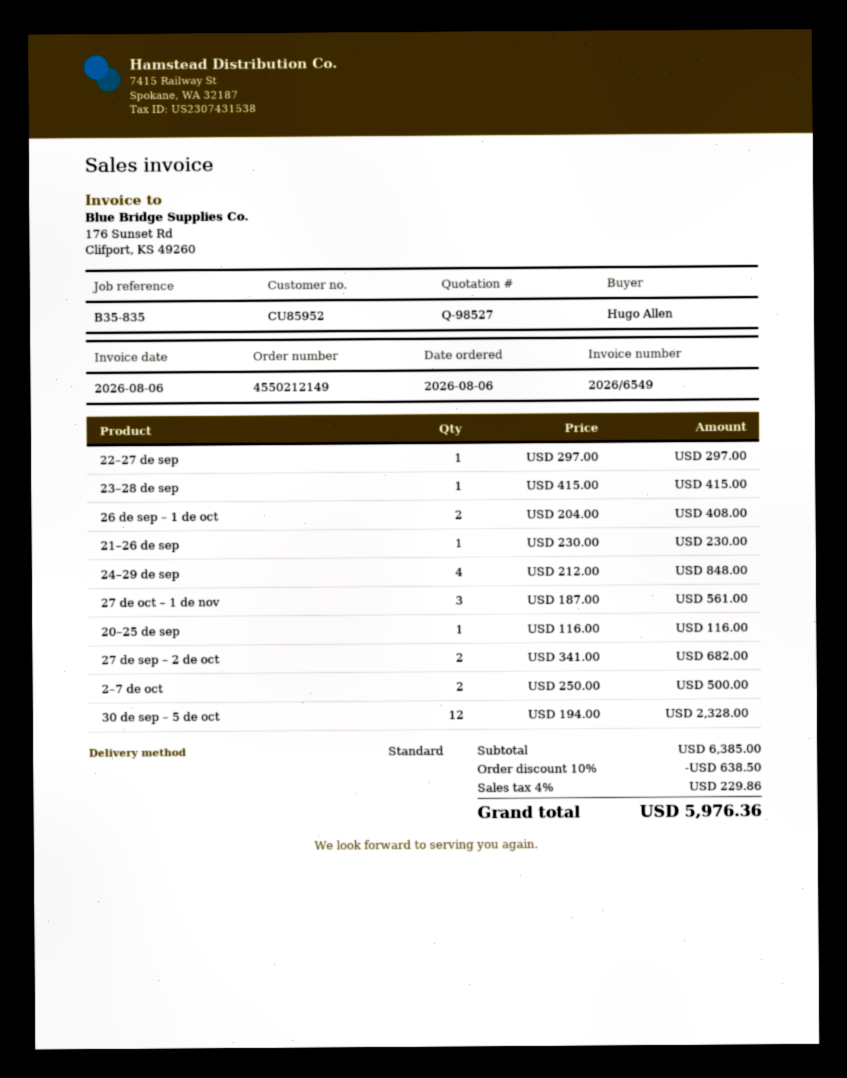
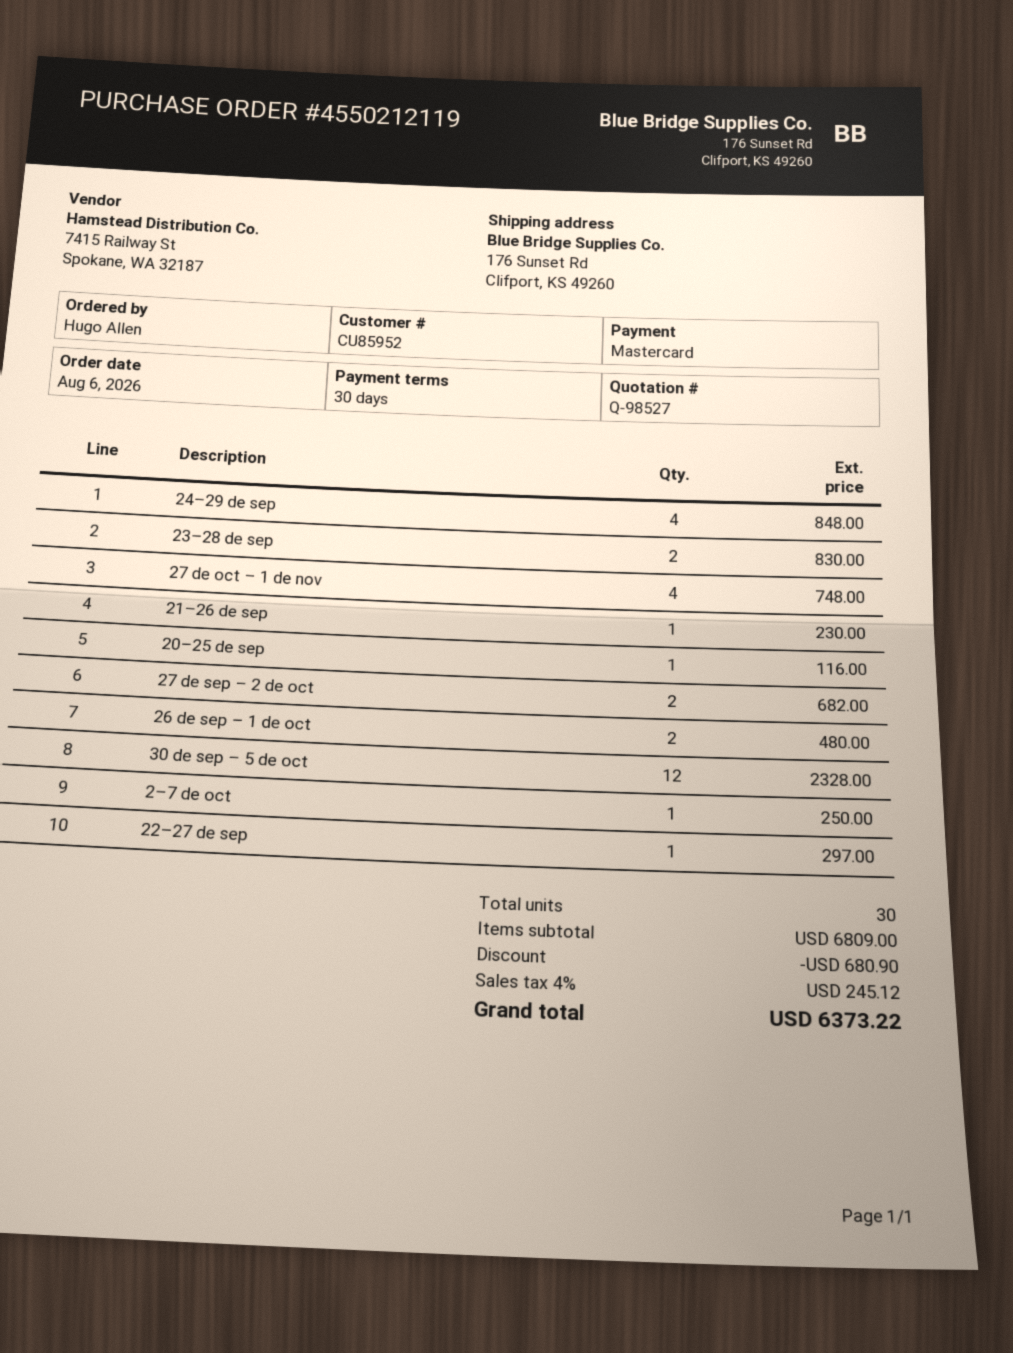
order number: 4550212149 -> 4550212119
23–28 de sep: 1 for 415.00 -> 2 for 830.00
26 de sep – 1 de oct: 2 for 408.00 -> 2 for 480.00
27 de oct – 1 de nov: 3 for 561.00 -> 4 for 748.00
2–7 de oct: 2 for 500.00 -> 1 for 250.00
subtotal: 6385.00 -> 6809.00
discount: 638.50 -> 680.90
tax: 4% = 229.86 -> 4% = 245.12
total: 5976.36 -> 6373.22

